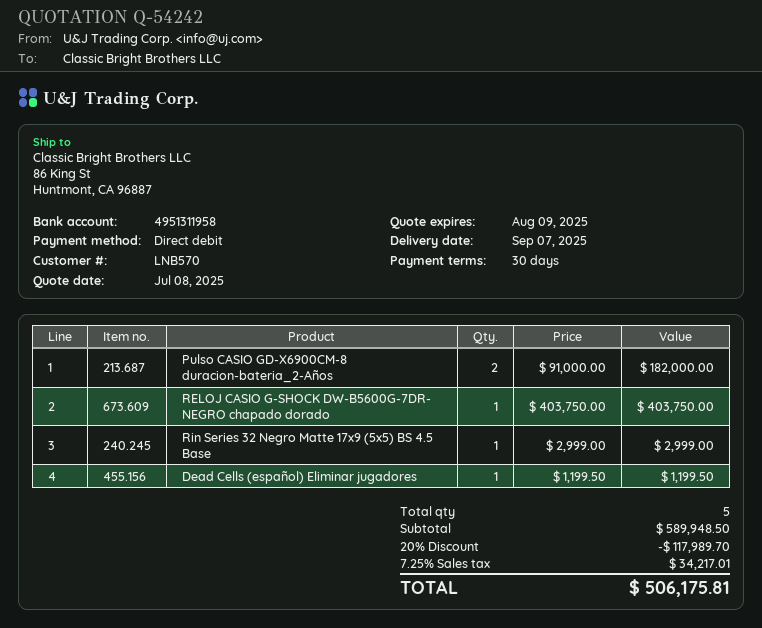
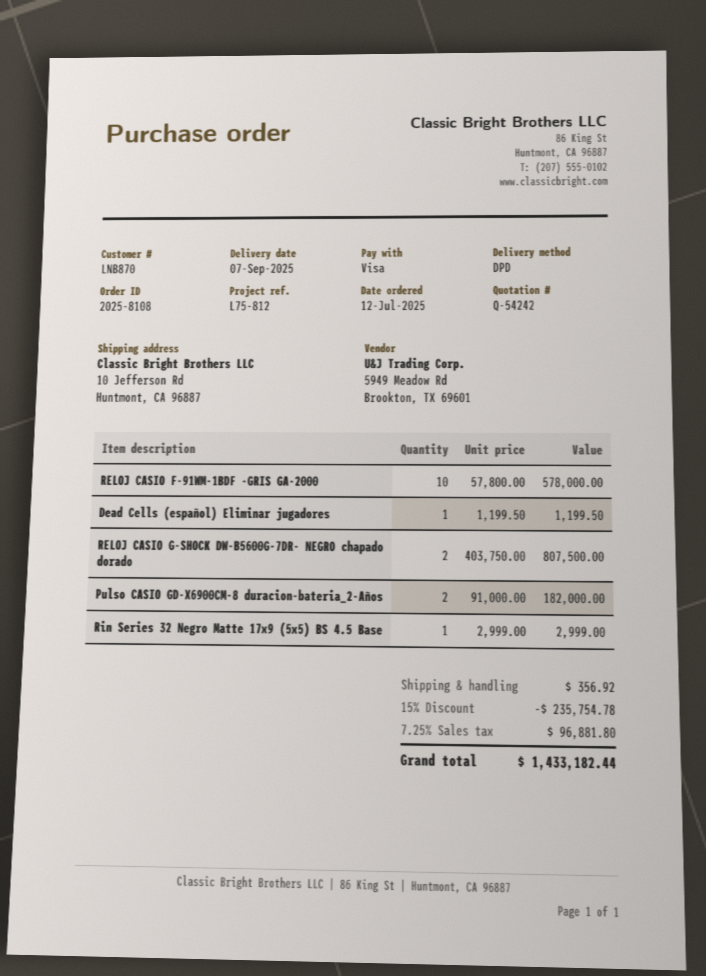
customer number: LNB570 -> LNB870
payment method: direct debit -> Visa
ship to: 86 King St, Huntmont, CA 96887 -> 10 Jefferson Rd, Huntmont, CA 96887
RELOJ CASIO G-SHOCK DW-B5600G-7DR- NEGRO chapado dorado: 1 x 403750.00 = 403750.00 -> 2 x 403750.00 = 807500.00
RELOJ CASIO F-91WM-1BDF -GRIS GA-2000: none -> 10 x 57800.00 = 578000.00
discount: 20% = 117989.70 -> 15% = 235754.78
shipping: none -> 356.92
tax: 7.25% = 34217.01 -> 7.25% = 96881.80
total: 506175.81 -> 1433182.44

